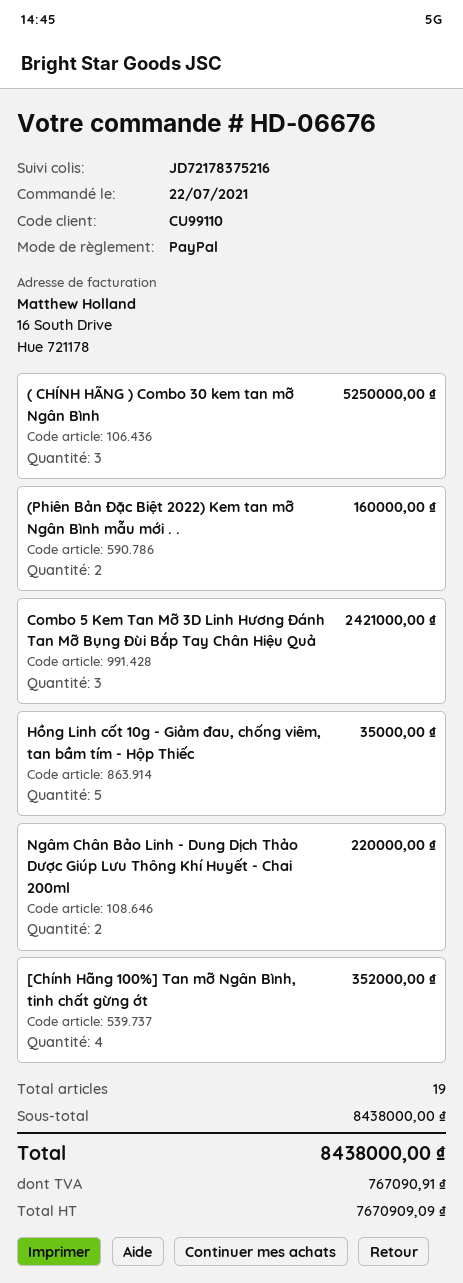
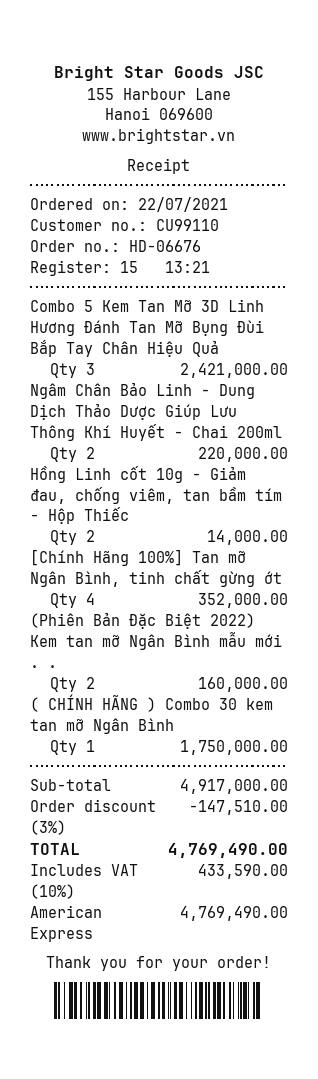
payment method: PayPal -> American Express
( CHÍNH HÃNG ) Combo 30 kem tan mỡ Ngân Bình: 3 for 5250000.00 -> 1 for 1750000.00
Hồng Linh cốt 10g - Giảm đau, chống viêm, tan bầm tím - Hộp Thiếc: 5 for 35000.00 -> 2 for 14000.00
subtotal: 8438000.00 -> 4917000.00
discount: none -> 3% = 147510.00
tax: 767090.91 -> 433590.00
total: 8438000.00 -> 4769490.00

